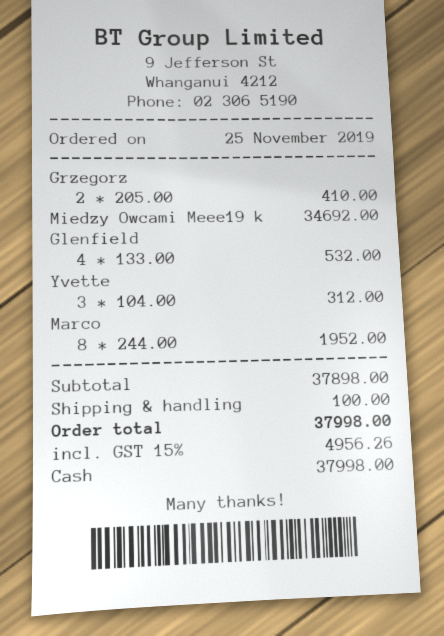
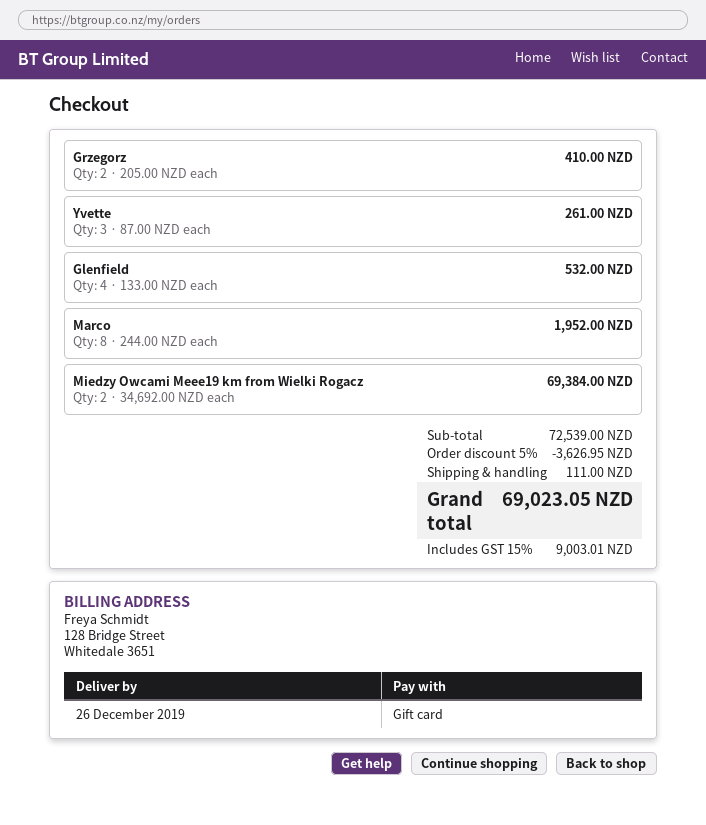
payment method: cash -> gift card
Miedzy Owcami Meee19 k: 1 x 34692.00 = 34692.00 -> 2 x 34692.00 = 69384.00
Yvette: 3 x 104.00 = 312.00 -> 3 x 87.00 = 261.00
subtotal: 37898.00 -> 72539.00
discount: none -> 5% = 3626.95
shipping: 100.00 -> 111.00
tax: 15% = 4956.26 -> 15% = 9003.01
total: 37998.00 -> 69023.05

